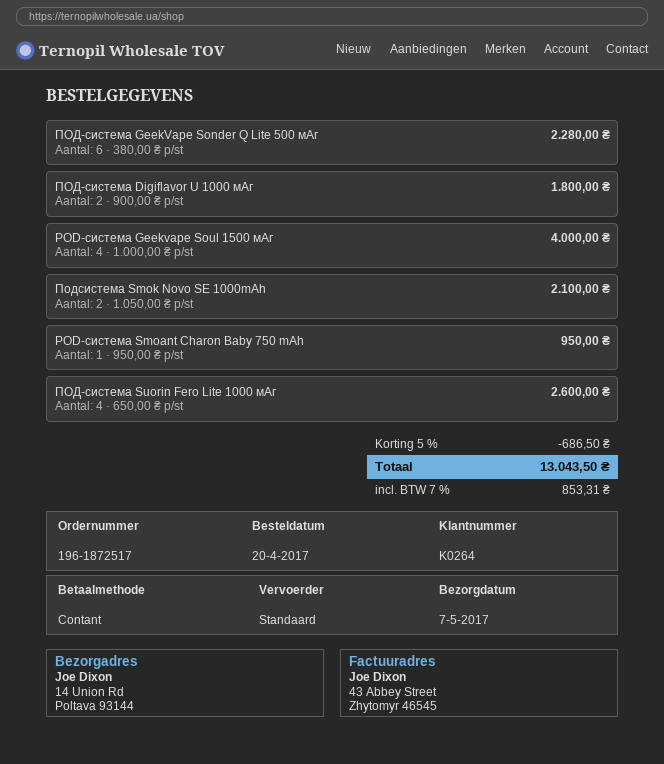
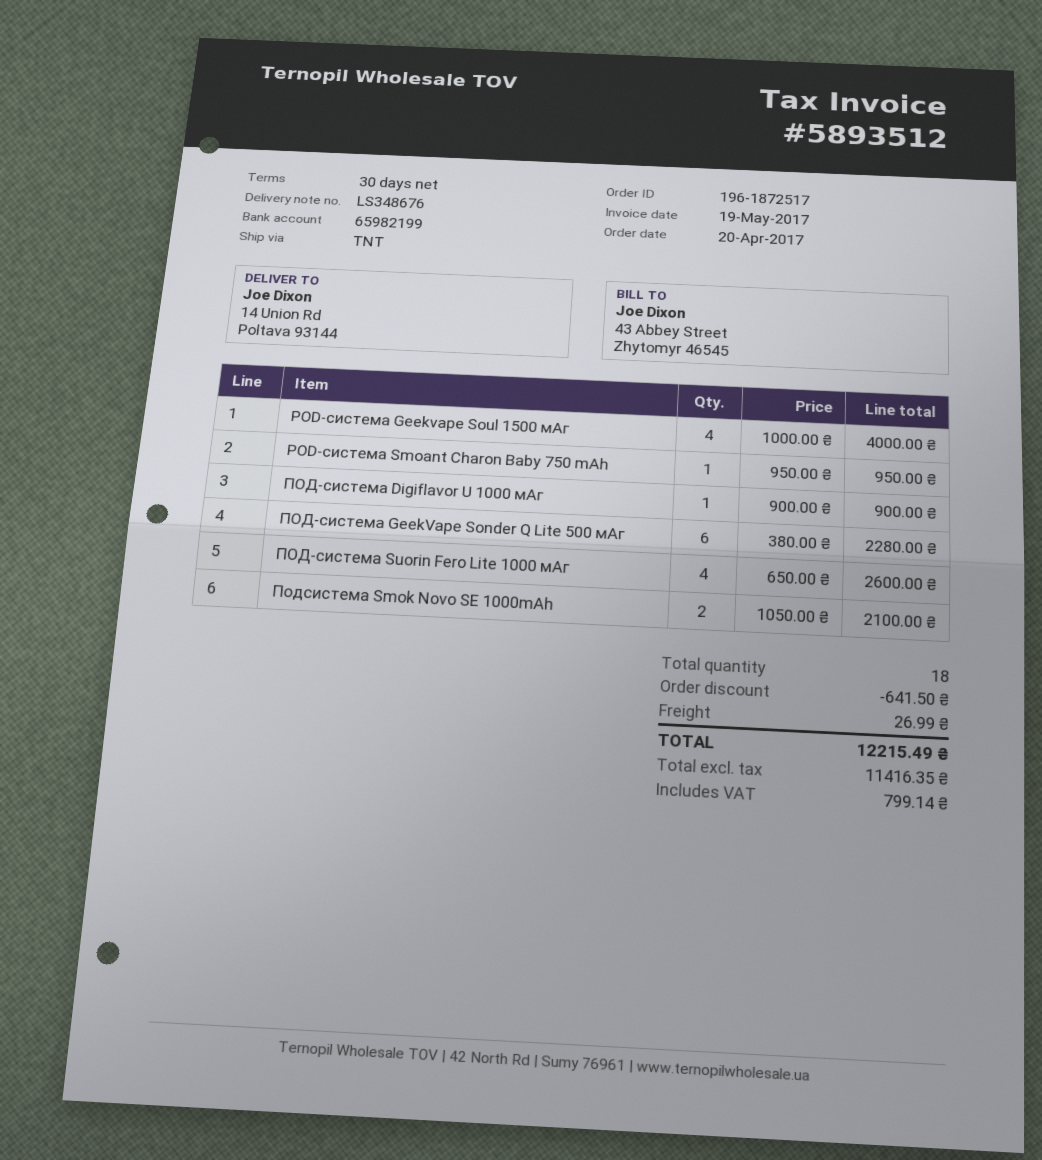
shipping method: standard -> TNT
ПОД-система Digiflavor U 1000 мАг: 2 x 900.00 = 1800.00 -> 1 x 900.00 = 900.00
discount: 686.50 -> 641.50
shipping: none -> 26.99
tax: 853.31 -> 799.14
total: 13043.50 -> 12215.49

